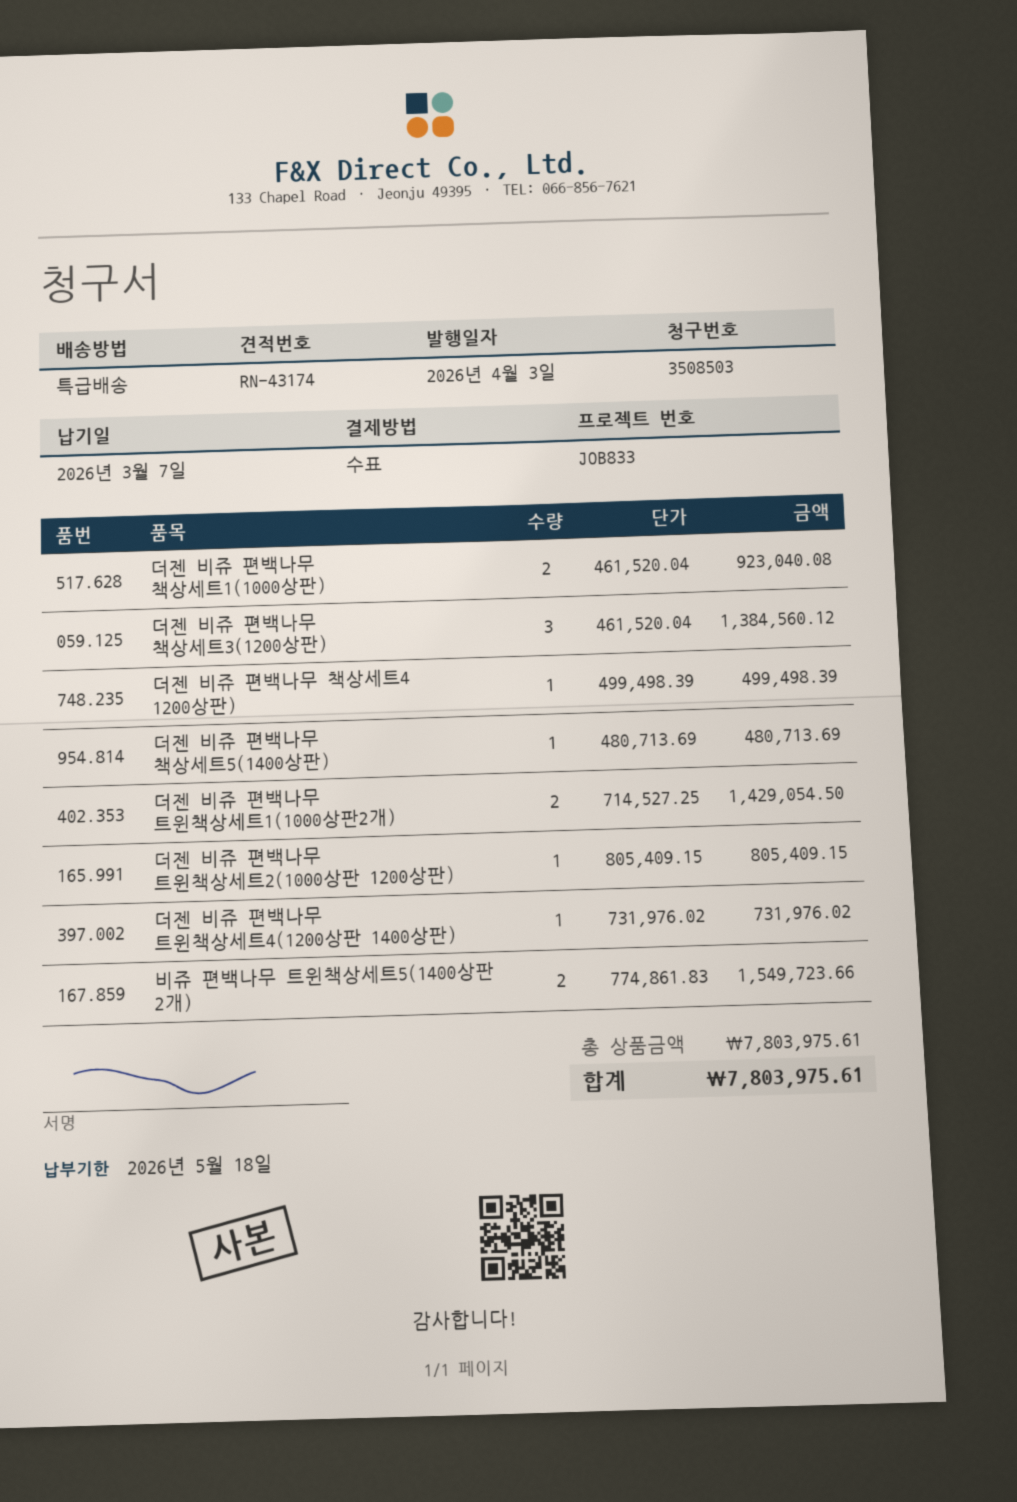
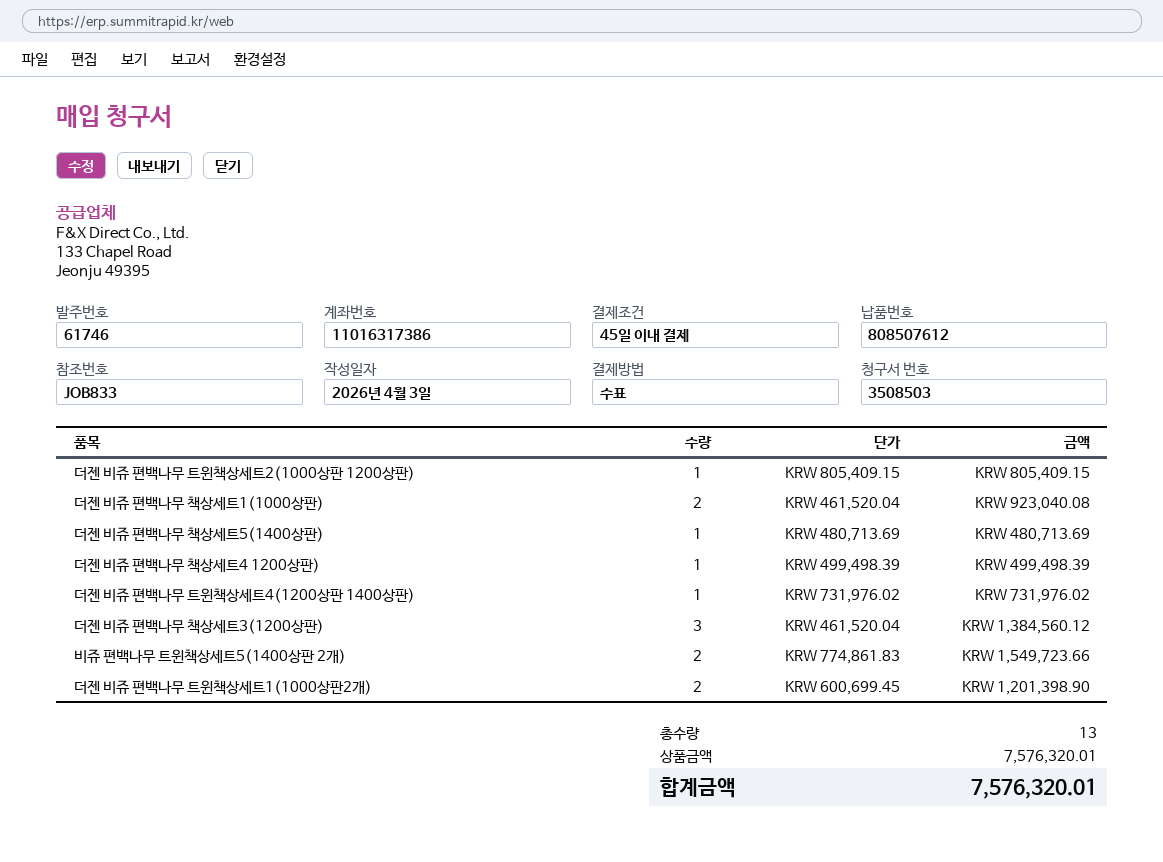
더젠 비쥬 편백나무 트윈책상세트1(1000상판2개): 2 x 714527.25 = 1429054.50 -> 2 x 600699.45 = 1201398.90
subtotal: 7803975.61 -> 7576320.01
total: 7803975.61 -> 7576320.01

